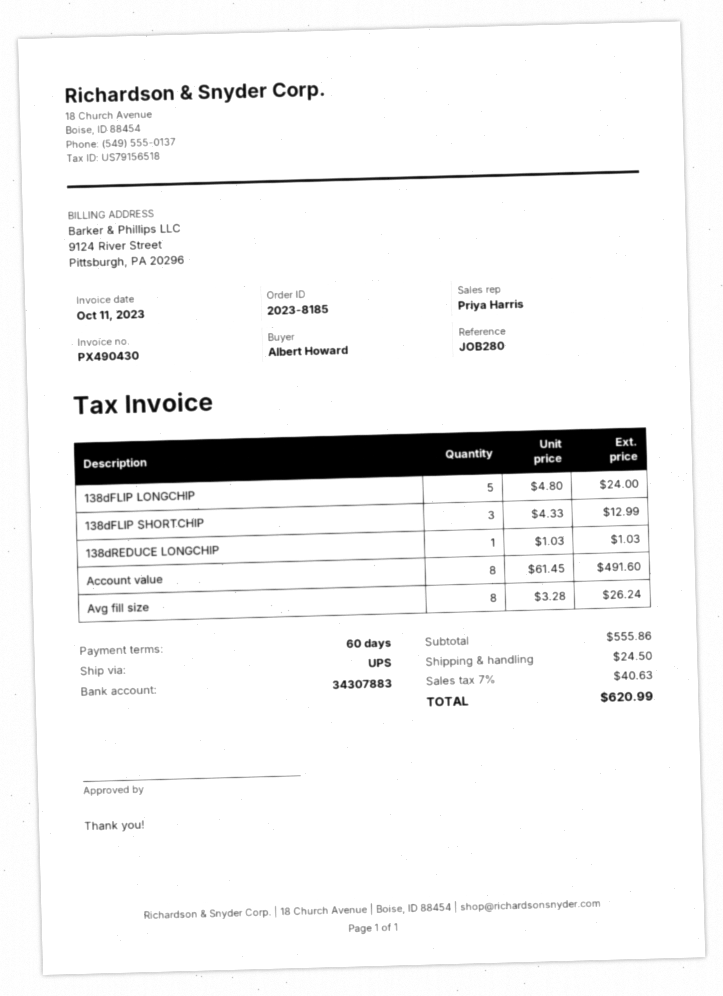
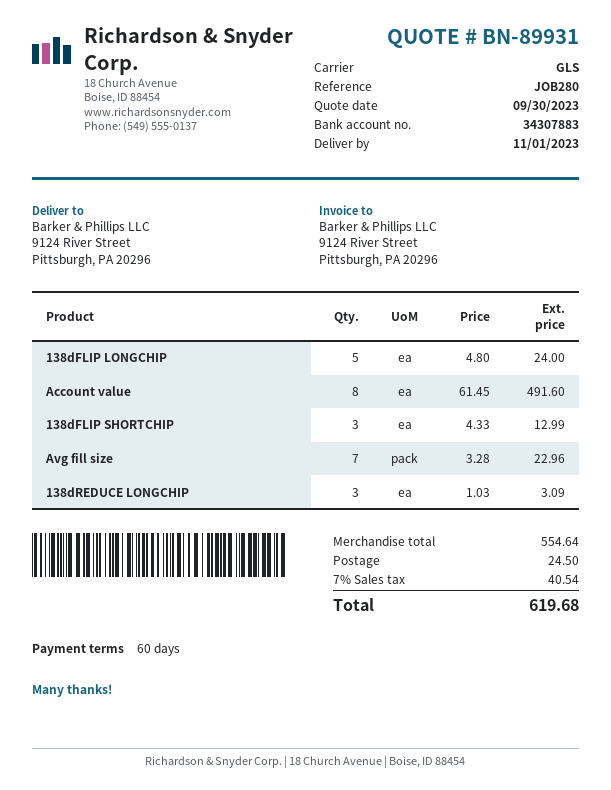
shipping method: UPS -> GLS
138dREDUCE LONGCHIP: 1 x 1.03 = 1.03 -> 3 x 1.03 = 3.09
Avg fill size: 8 x 3.28 = 26.24 -> 7 x 3.28 = 22.96
subtotal: 555.86 -> 554.64
tax: 7% = 40.63 -> 7% = 40.54
total: 620.99 -> 619.68

